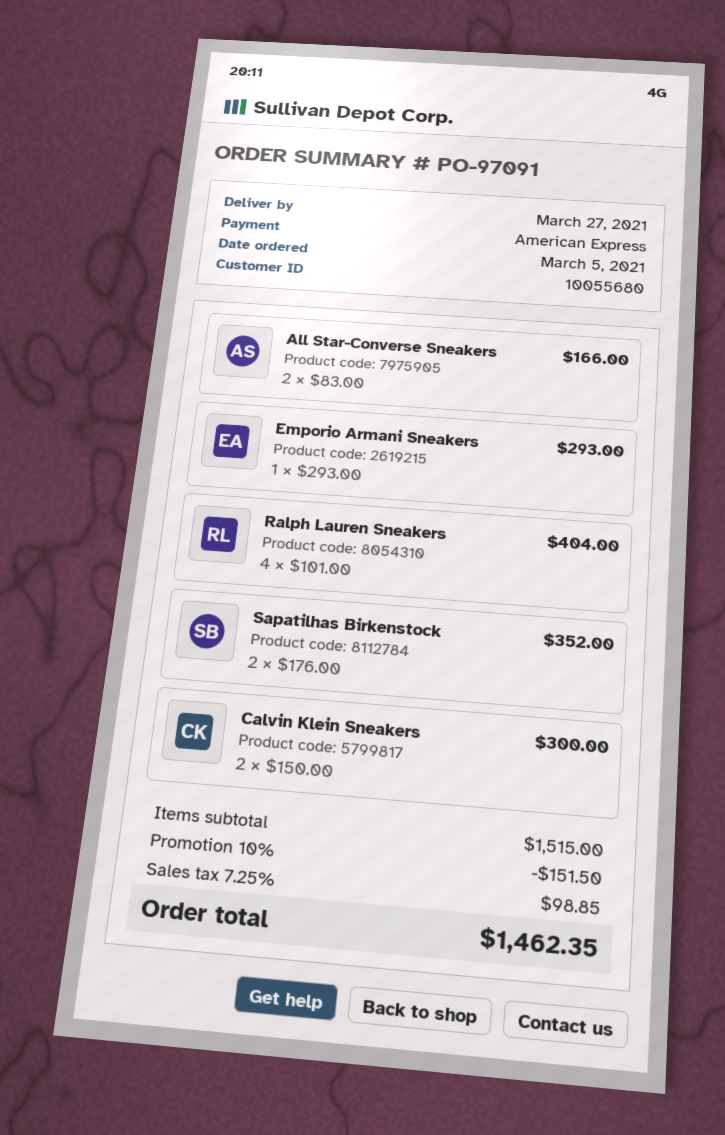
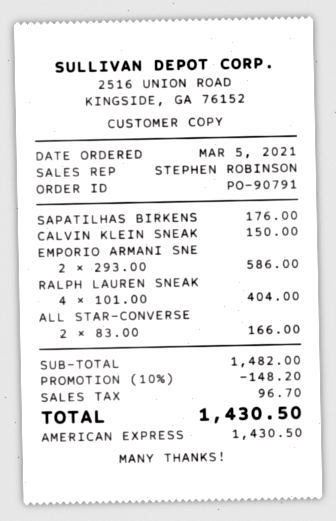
order number: PO-97091 -> PO-90791
Emporio Armani Sneakers: 1 x 293.00 = 293.00 -> 2 x 293.00 = 586.00
Sapatilhas Birkenstock: 2 x 176.00 = 352.00 -> 1 x 176.00 = 176.00
Calvin Klein Sneakers: 2 x 150.00 = 300.00 -> 1 x 150.00 = 150.00
subtotal: 1515.00 -> 1482.00
discount: 10% = 151.50 -> 10% = 148.20
tax: 98.85 -> 96.70
total: 1462.35 -> 1430.50

